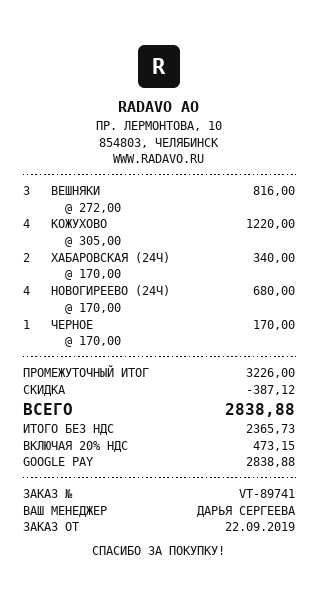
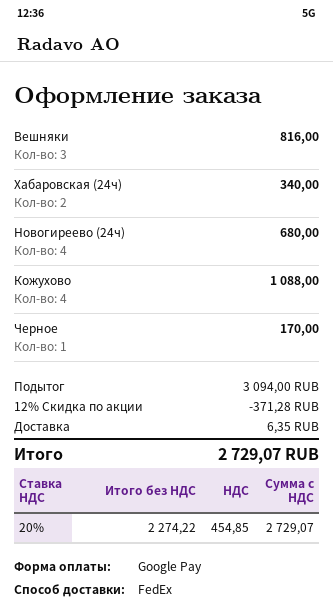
КОЖУХОВО: 4 for 1220.00 -> 4 for 1088.00
subtotal: 3226.00 -> 3094.00
discount: 387.12 -> 371.28
shipping: none -> 6.35
net: 2365.73 -> 2274.22
tax: 20% = 473.15 -> 20% = 454.85
total: 2838.88 -> 2729.07

